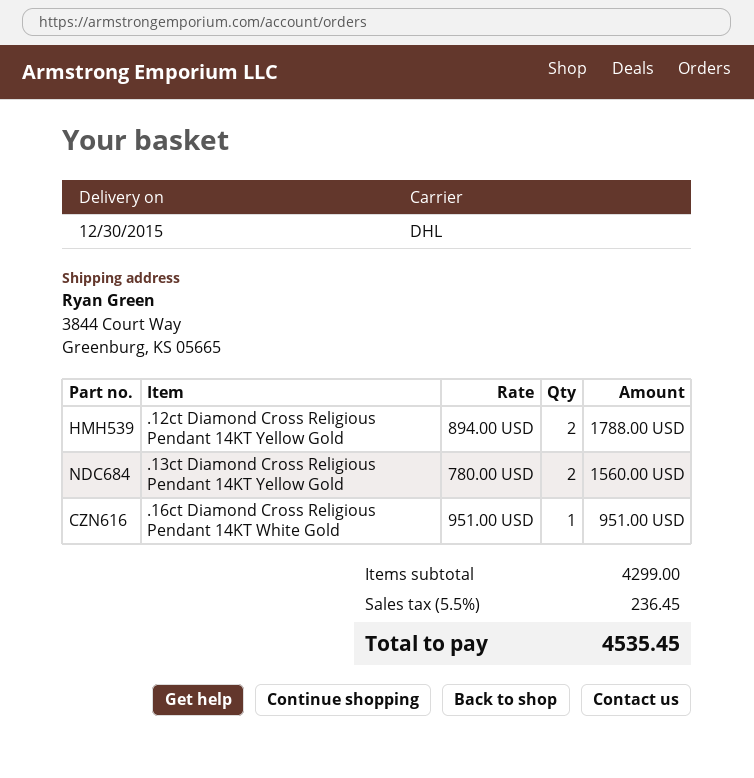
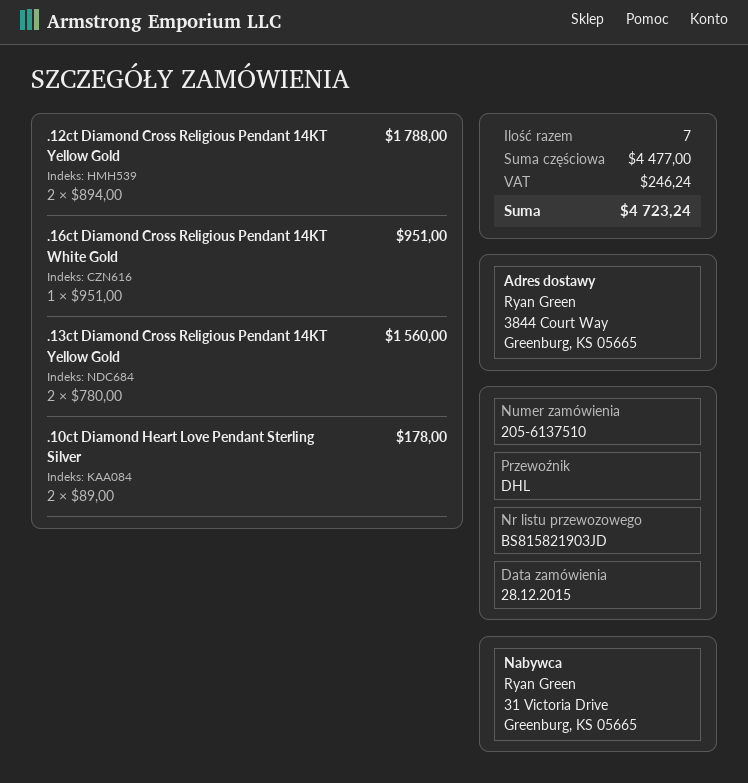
.10ct Diamond Heart Love Pendant Sterling Silver: none -> 2 x 89.00 = 178.00
subtotal: 4299.00 -> 4477.00
tax: 236.45 -> 246.24
total: 4535.45 -> 4723.24

